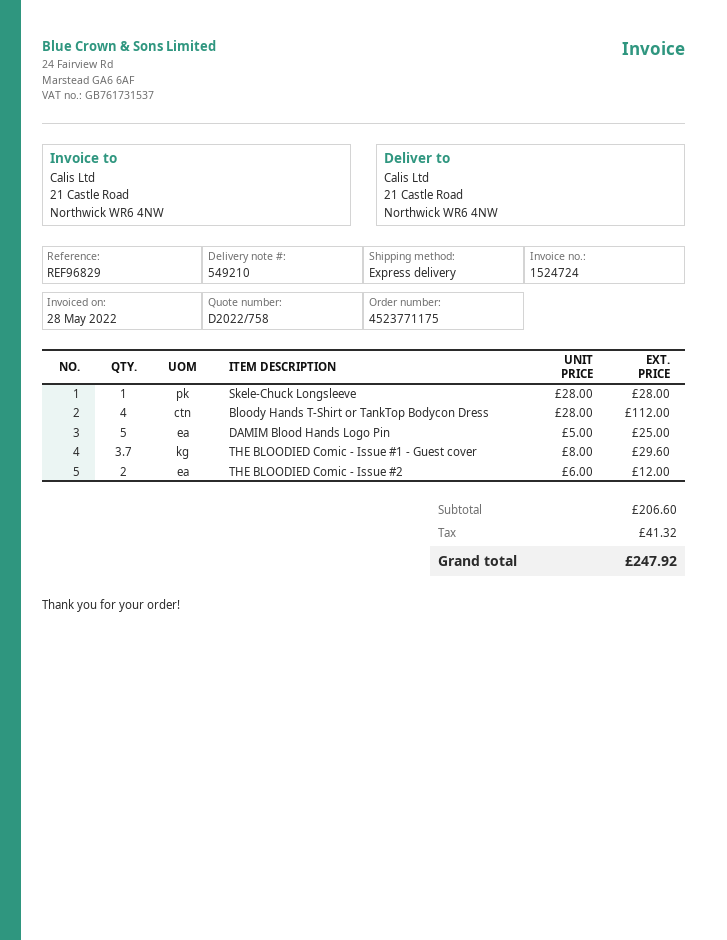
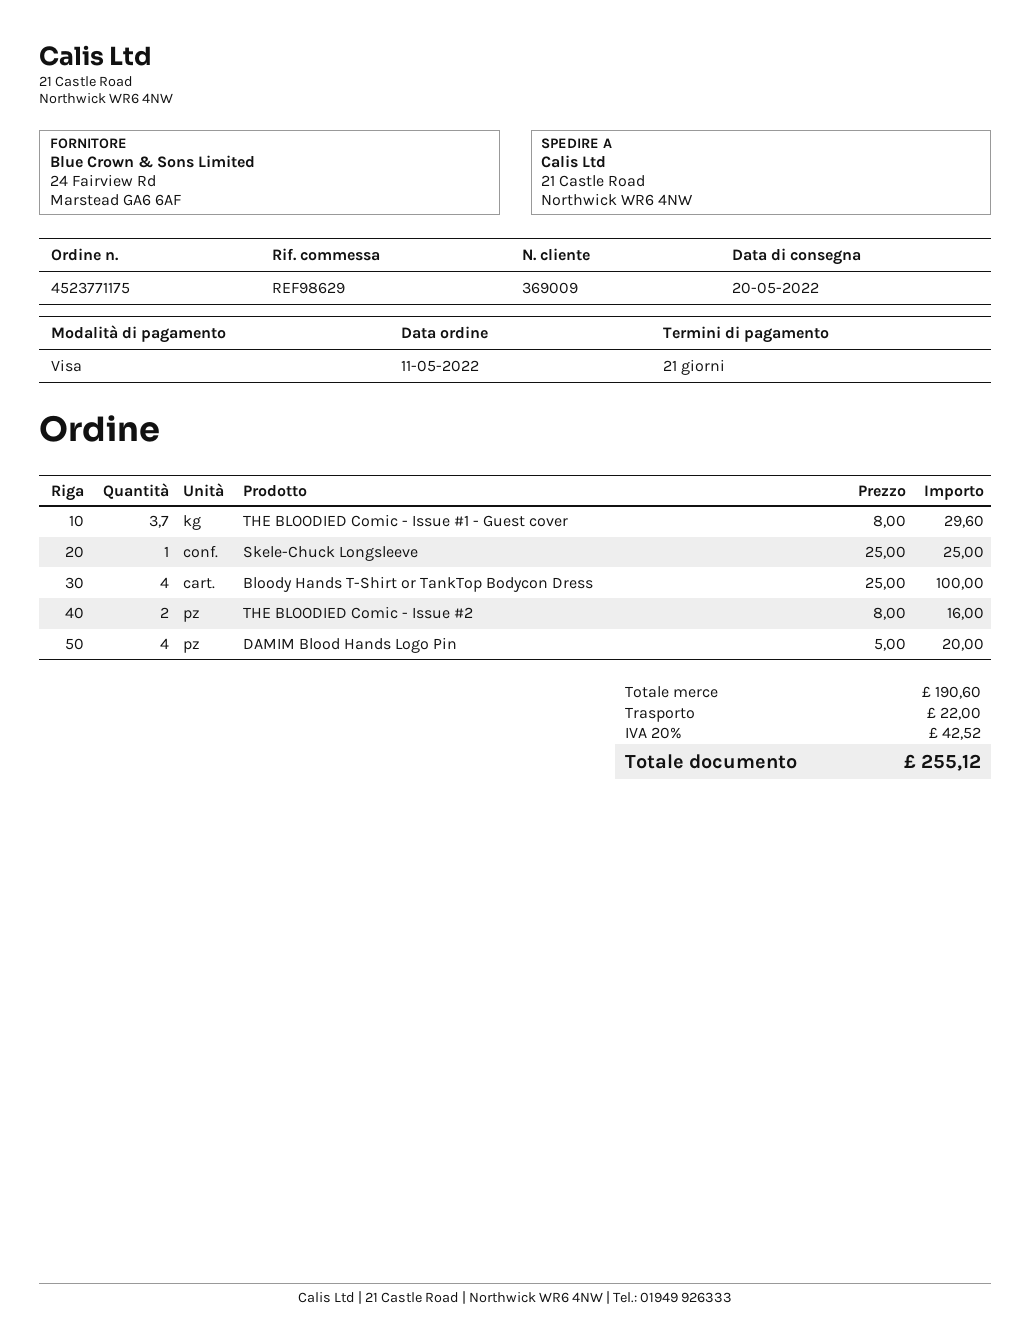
reference: REF96829 -> REF98629
Skele-Chuck Longsleeve: 1 x 28.00 = 28.00 -> 1 x 25.00 = 25.00
Bloody Hands T-Shirt or TankTop Bodycon Dress: 4 x 28.00 = 112.00 -> 4 x 25.00 = 100.00
DAMIM Blood Hands Logo Pin: 5 x 5.00 = 25.00 -> 4 x 5.00 = 20.00
THE BLOODIED Comic - Issue #2: 2 x 6.00 = 12.00 -> 2 x 8.00 = 16.00
subtotal: 206.60 -> 190.60
shipping: none -> 22.00
tax: 41.32 -> 42.52
total: 247.92 -> 255.12

